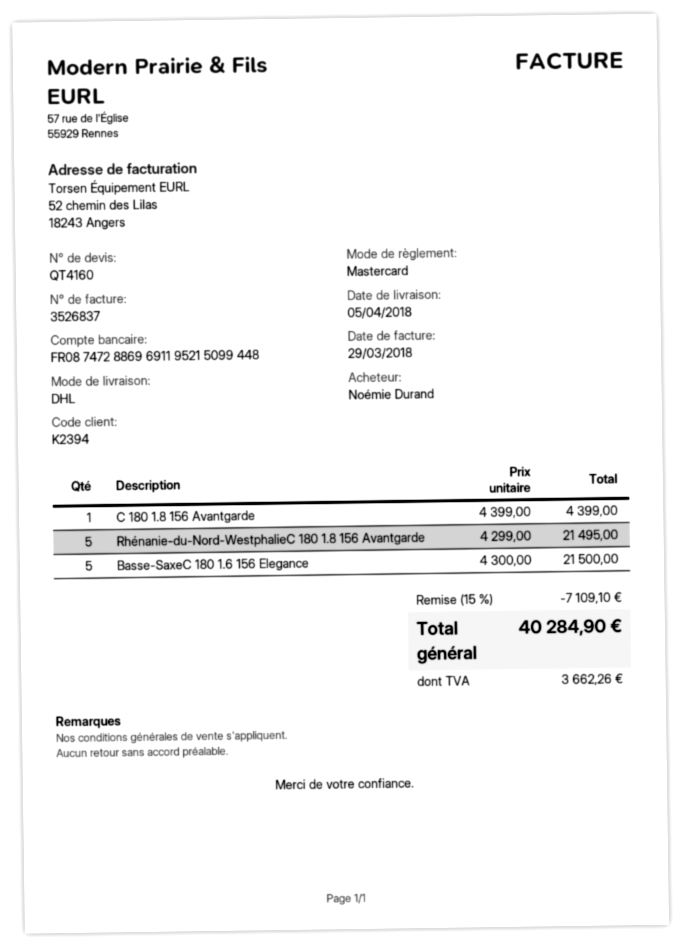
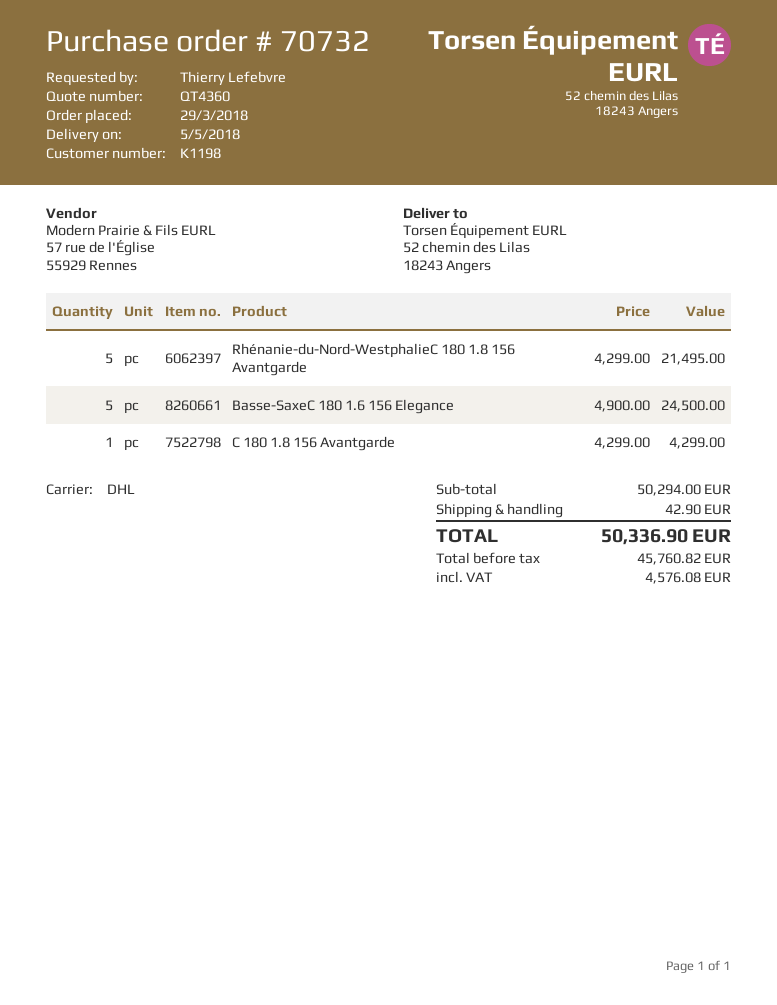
quote number: QT4160 -> QT4360
delivery date: 2018-04-05 -> 2018-05-05
customer number: K2394 -> K1198
ordered by: Noémie Durand -> Thierry Lefebvre
C 180 1.8 156 Avantgarde: 1 x 4399.00 = 4399.00 -> 1 x 4299.00 = 4299.00
Basse-SaxeC 180 1.6 156 Elegance: 5 x 4300.00 = 21500.00 -> 5 x 4900.00 = 24500.00
discount: 15% = 7109.10 -> none
shipping: none -> 42.90
tax: 3662.26 -> 4576.08
total: 40284.90 -> 50336.90

